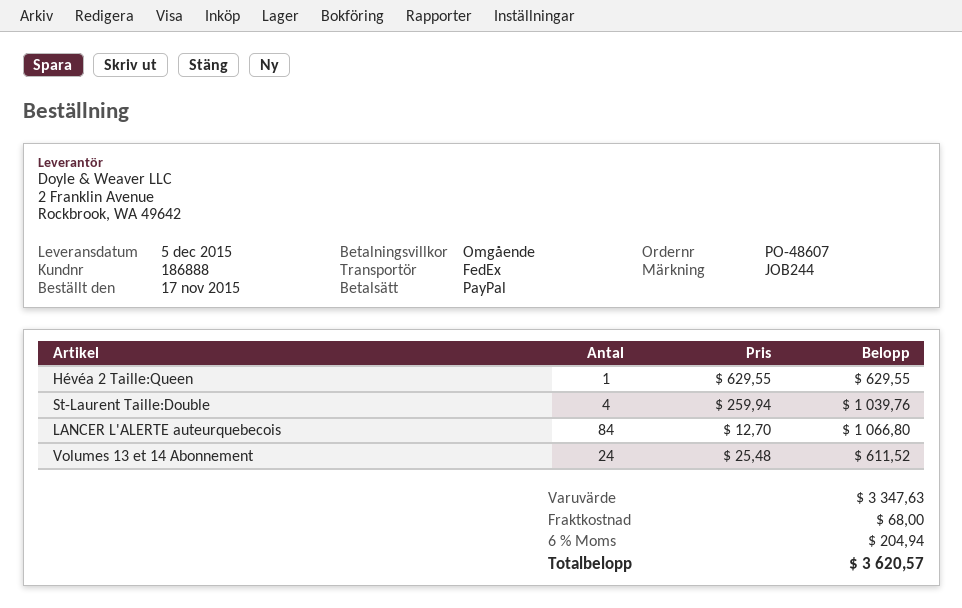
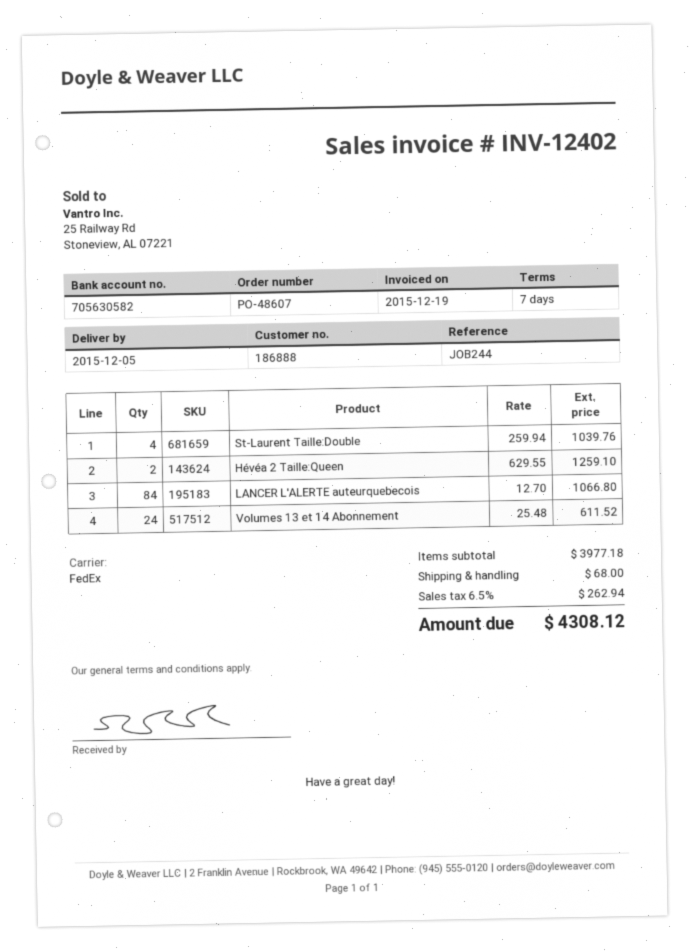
payment terms: on receipt -> 7 days
Hévéa 2 Taille:Queen: 1 x 629.55 = 629.55 -> 2 x 629.55 = 1259.10
subtotal: 3347.63 -> 3977.18
tax: 6% = 204.94 -> 6.5% = 262.94
total: 3620.57 -> 4308.12

